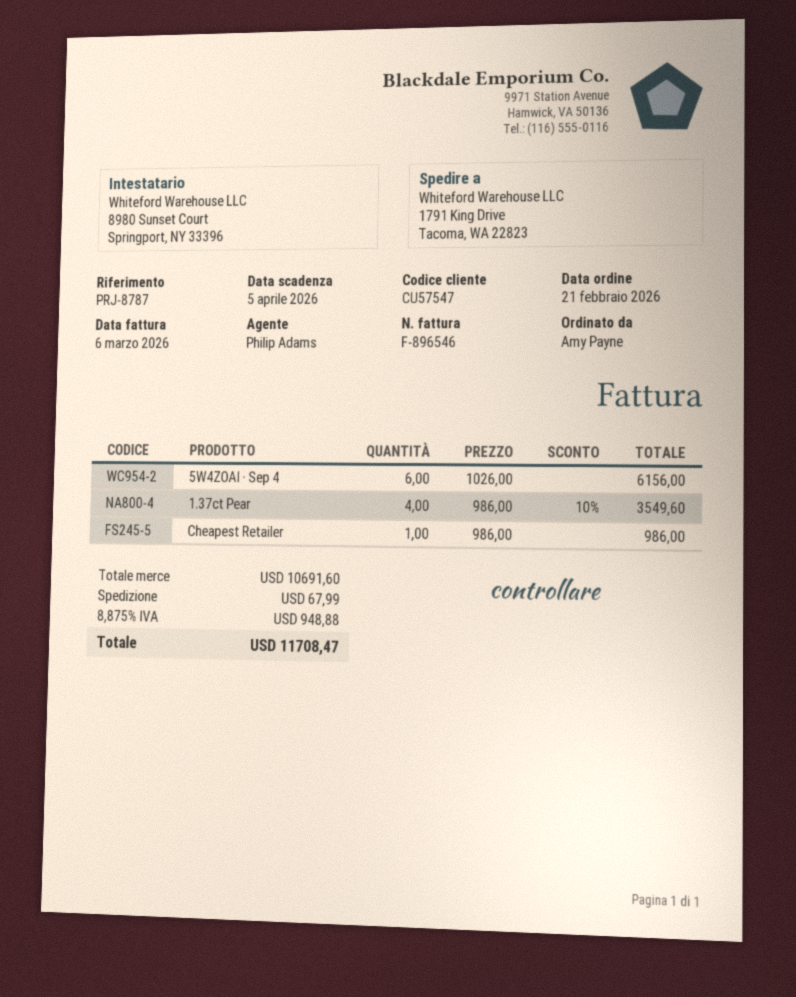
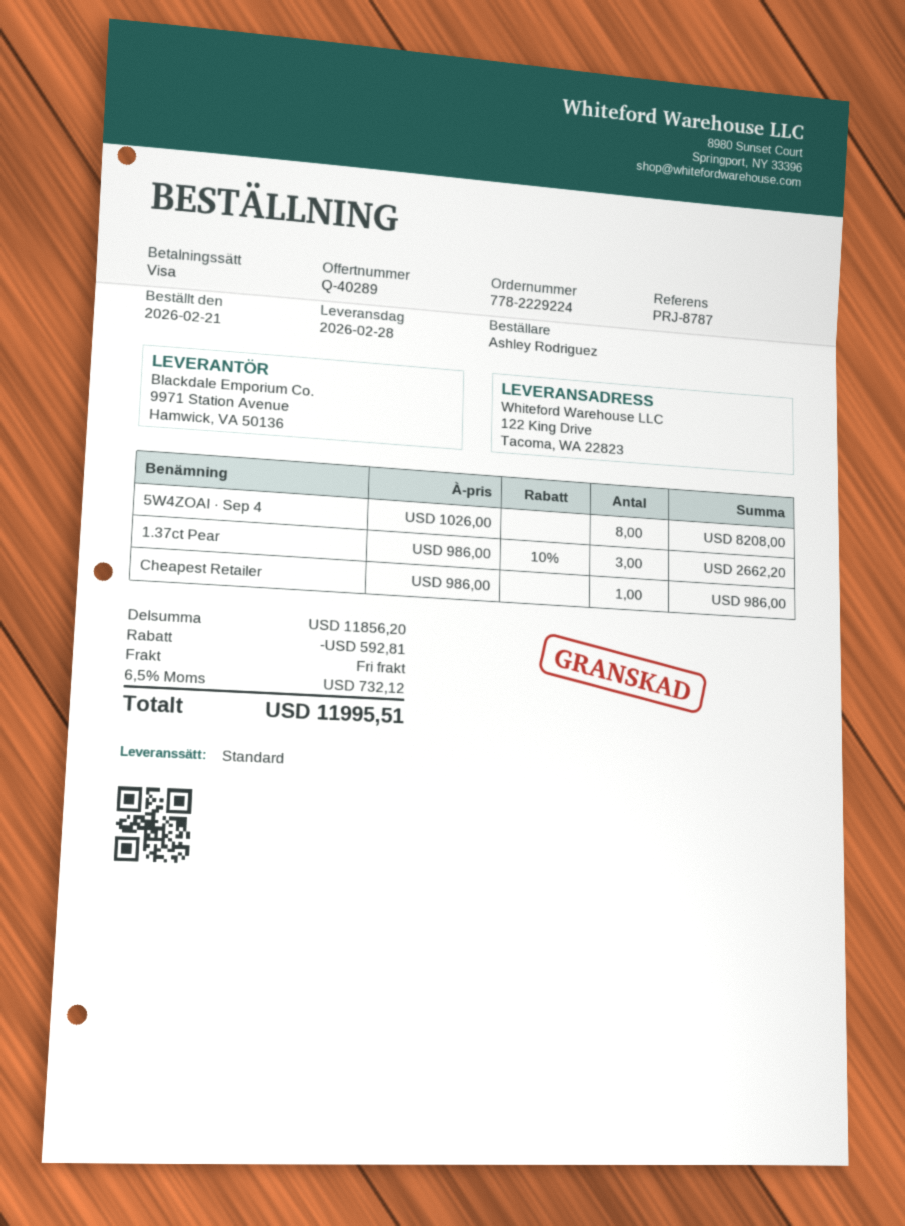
ordered by: Amy Payne -> Ashley Rodriguez
ship to: 1791 King Drive, Tacoma, WA 22823 -> 122 King Drive, Tacoma, WA 22823
5W4ZOAI · Sep 4: 6 x 1026.00 = 6156.00 -> 8 x 1026.00 = 8208.00
1.37ct Pear: 4 x 986.00 - 10% = 3549.60 -> 3 x 986.00 - 10% = 2662.20
subtotal: 10691.60 -> 11856.20
discount: none -> 592.81
shipping: 67.99 -> 0.00
tax: 8.875% = 948.88 -> 6.5% = 732.12
total: 11708.47 -> 11995.51

